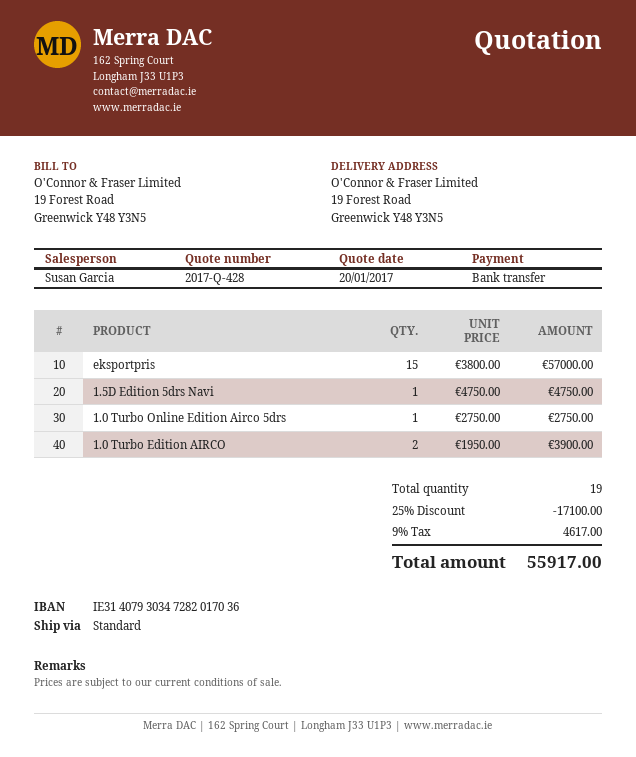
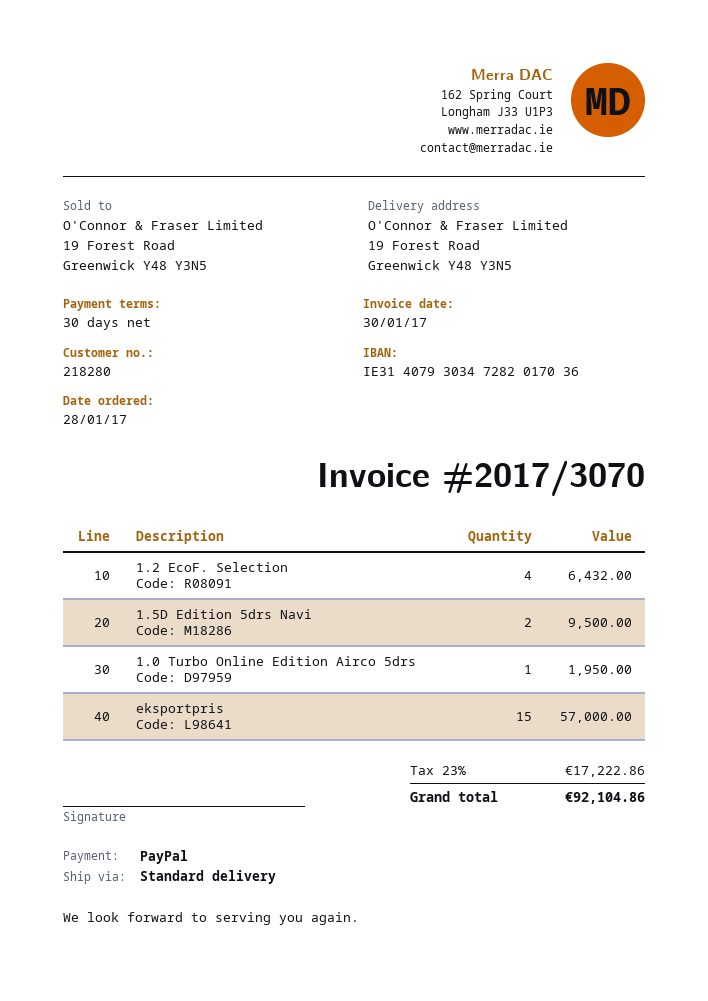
payment method: bank transfer -> PayPal
1.5D Edition 5drs Navi: 1 for 4750.00 -> 2 for 9500.00
1.0 Turbo Online Edition Airco 5drs: 1 for 2750.00 -> 1 for 1950.00
1.0 Turbo Edition AIRCO: 2 for 3900.00 -> none
1.2 EcoF. Selection: none -> 4 for 6432.00
discount: 25% = 17100.00 -> none
tax: 9% = 4617.00 -> 23% = 17222.86
total: 55917.00 -> 92104.86

